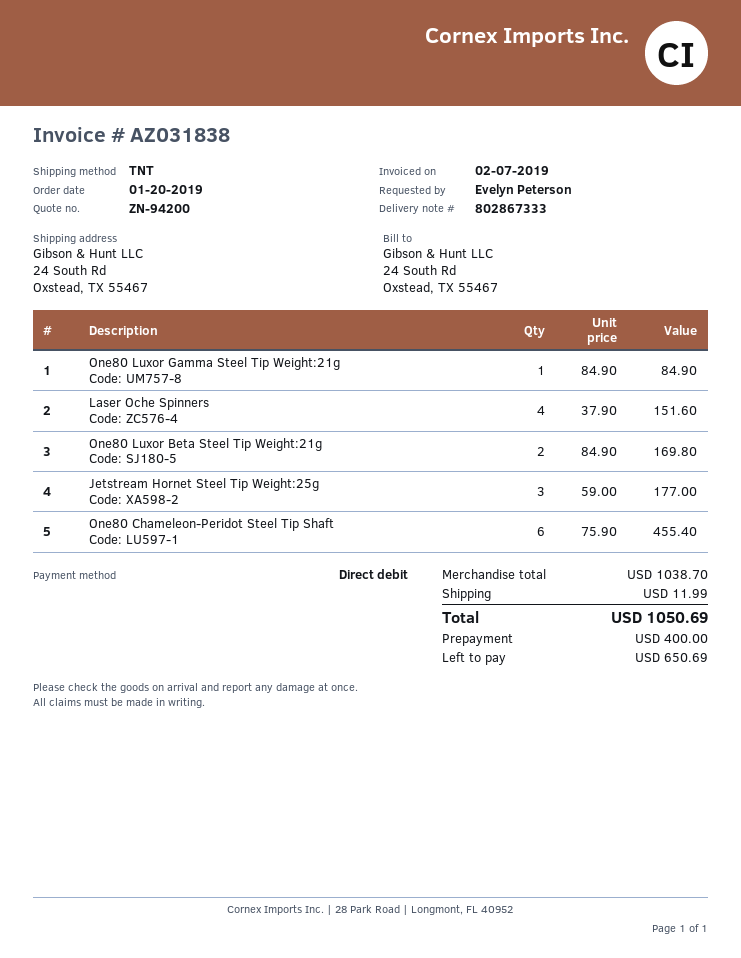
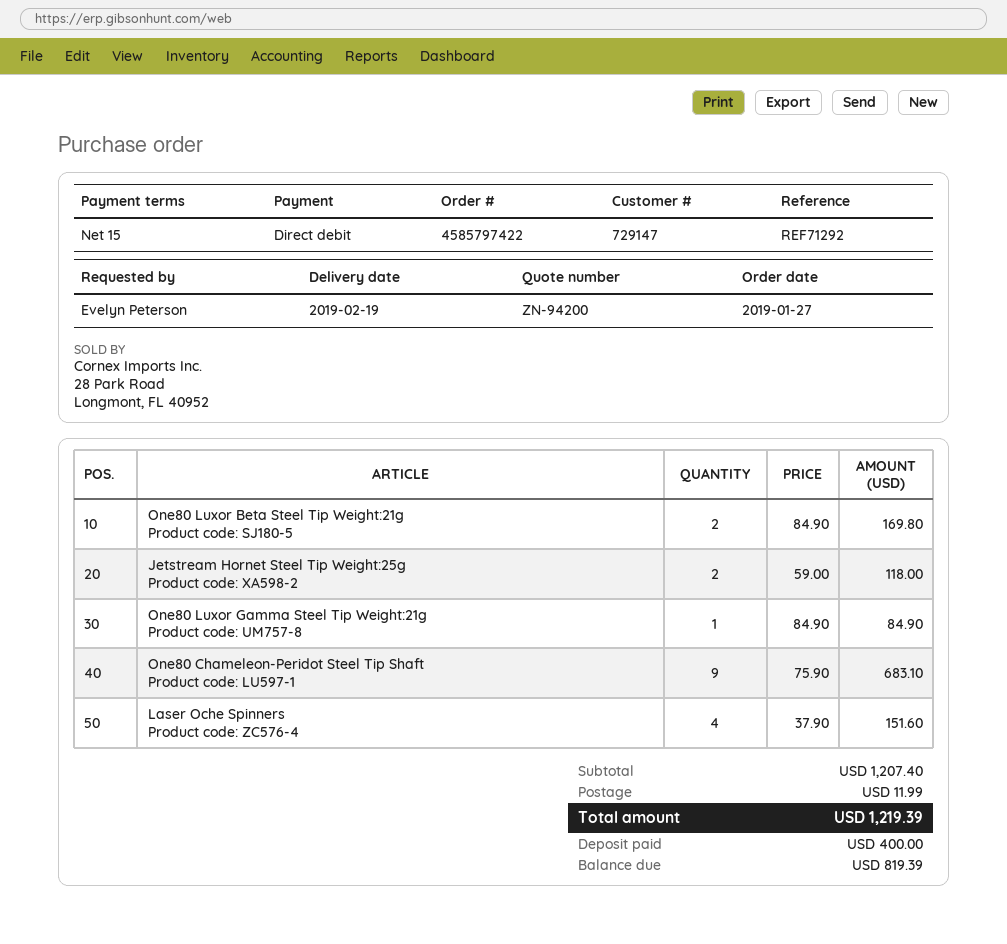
order date: 2019-01-20 -> 2019-01-27
Jetstream Hornet Steel Tip Weight:25g: 3 x 59.00 = 177.00 -> 2 x 59.00 = 118.00
One80 Chameleon-Peridot Steel Tip Shaft: 6 x 75.90 = 455.40 -> 9 x 75.90 = 683.10
subtotal: 1038.70 -> 1207.40
total: 1050.69 -> 1219.39
balance: 650.69 -> 819.39

